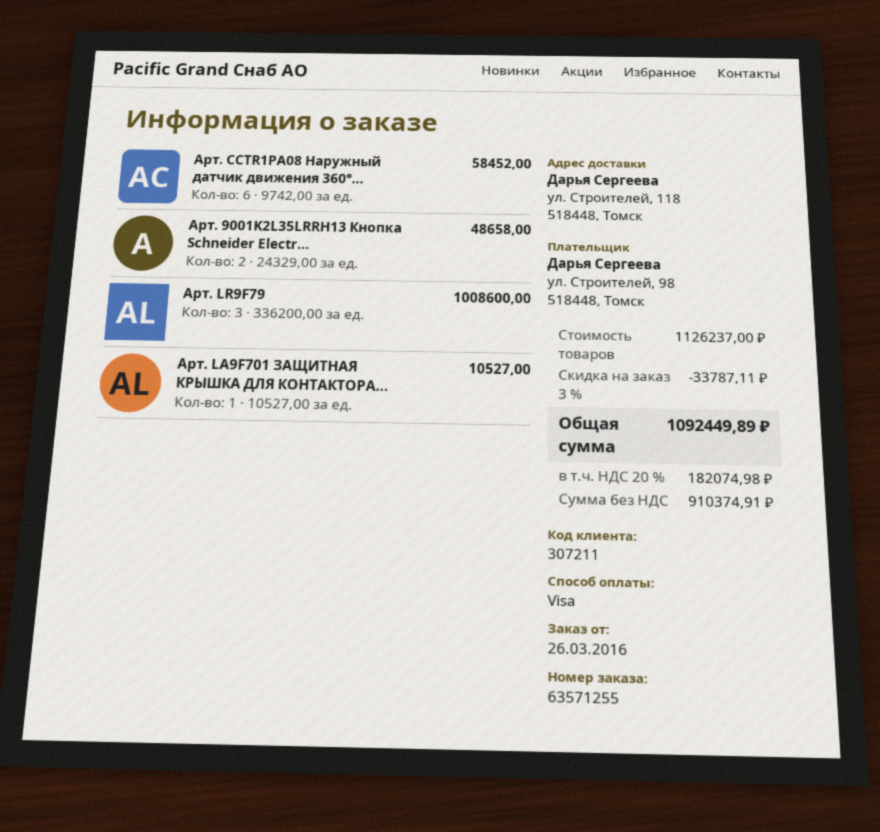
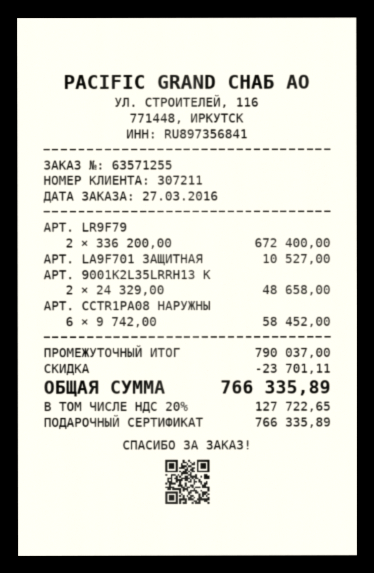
order date: 2016-03-26 -> 2016-03-27
payment method: Visa -> gift card
Арт. LR9F79: 3 x 336200.00 = 1008600.00 -> 2 x 336200.00 = 672400.00
subtotal: 1126237.00 -> 790037.00
discount: 33787.11 -> 23701.11
tax: 20% = 182074.98 -> 20% = 127722.65
total: 1092449.89 -> 766335.89

